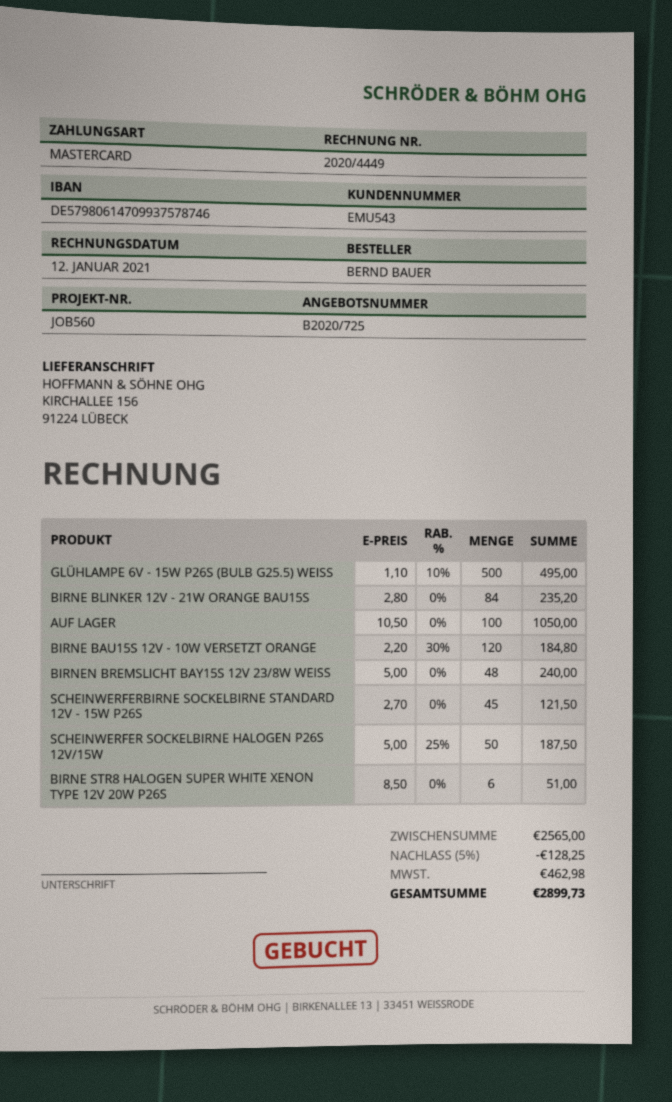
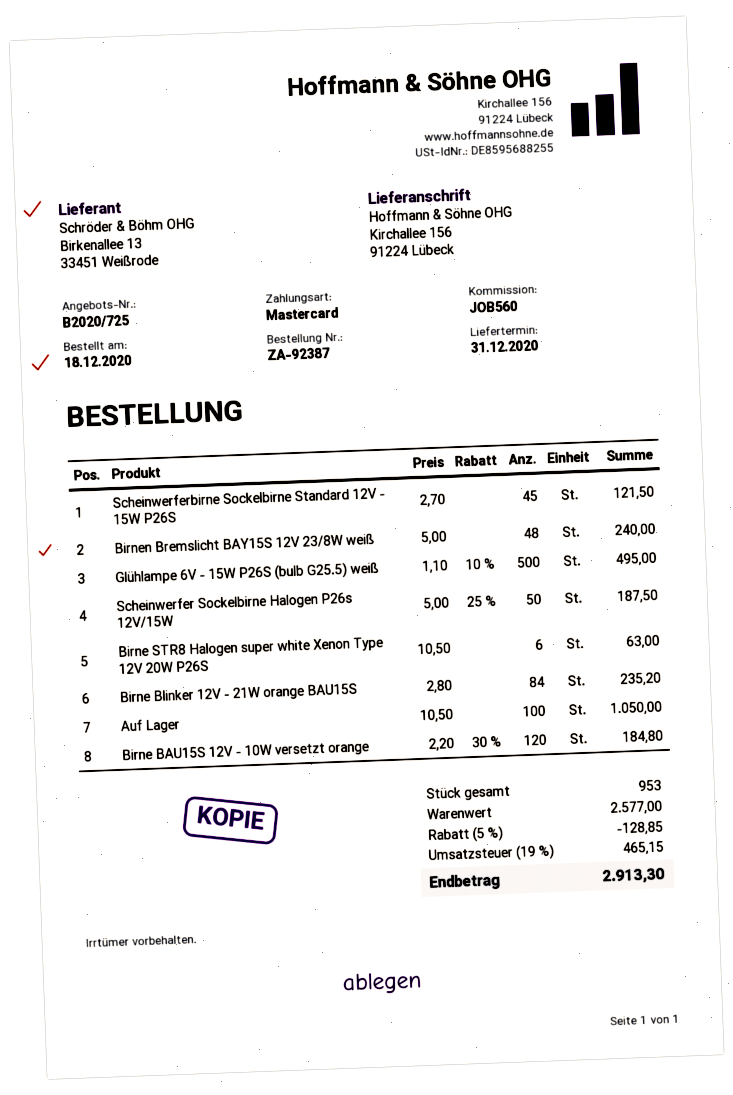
BIRNE STR8 HALOGEN SUPER WHITE XENON TYPE 12V 20W P26S: 6 x 8.50 = 51.00 -> 6 x 10.50 = 63.00
subtotal: 2565.00 -> 2577.00
discount: 5% = 128.25 -> 5% = 128.85
tax: 462.98 -> 465.15
total: 2899.73 -> 2913.30

